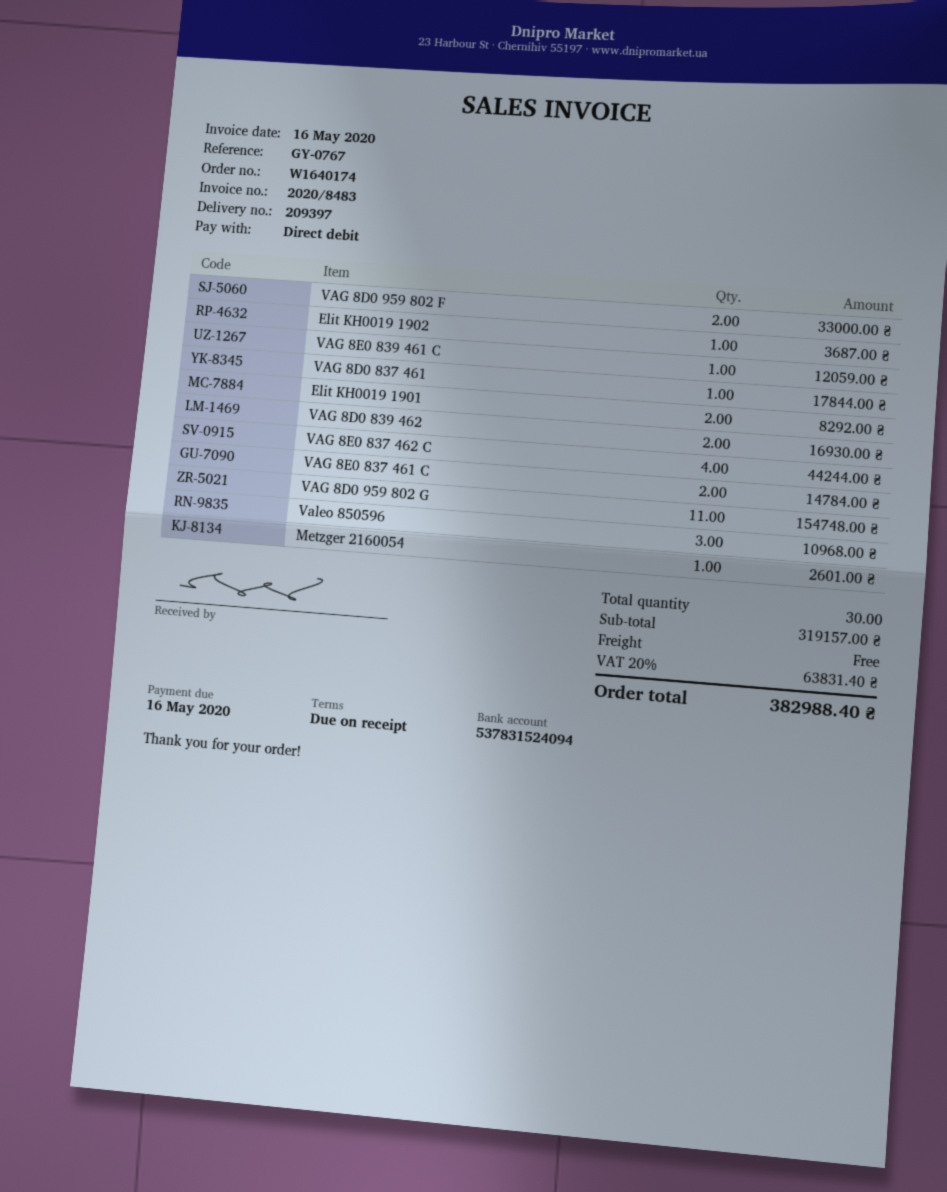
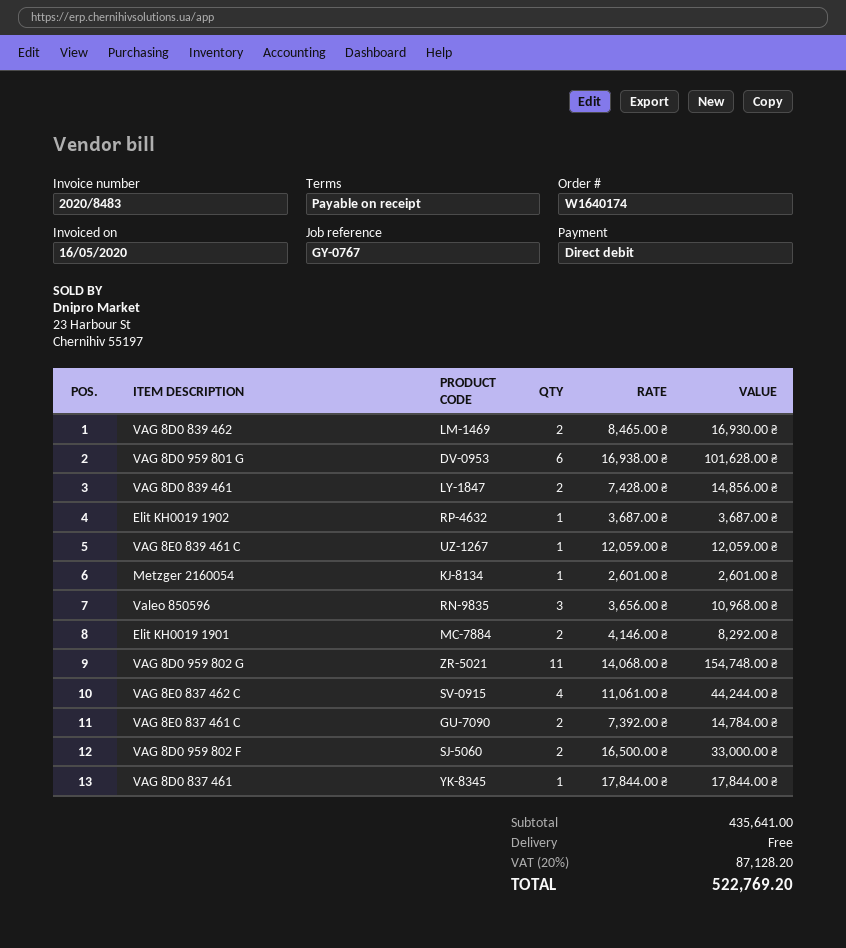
VAG 8D0 959 801 G: none -> 6 for 101628.00
VAG 8D0 839 461: none -> 2 for 14856.00
subtotal: 319157.00 -> 435641.00
tax: 20% = 63831.40 -> 20% = 87128.20
total: 382988.40 -> 522769.20

